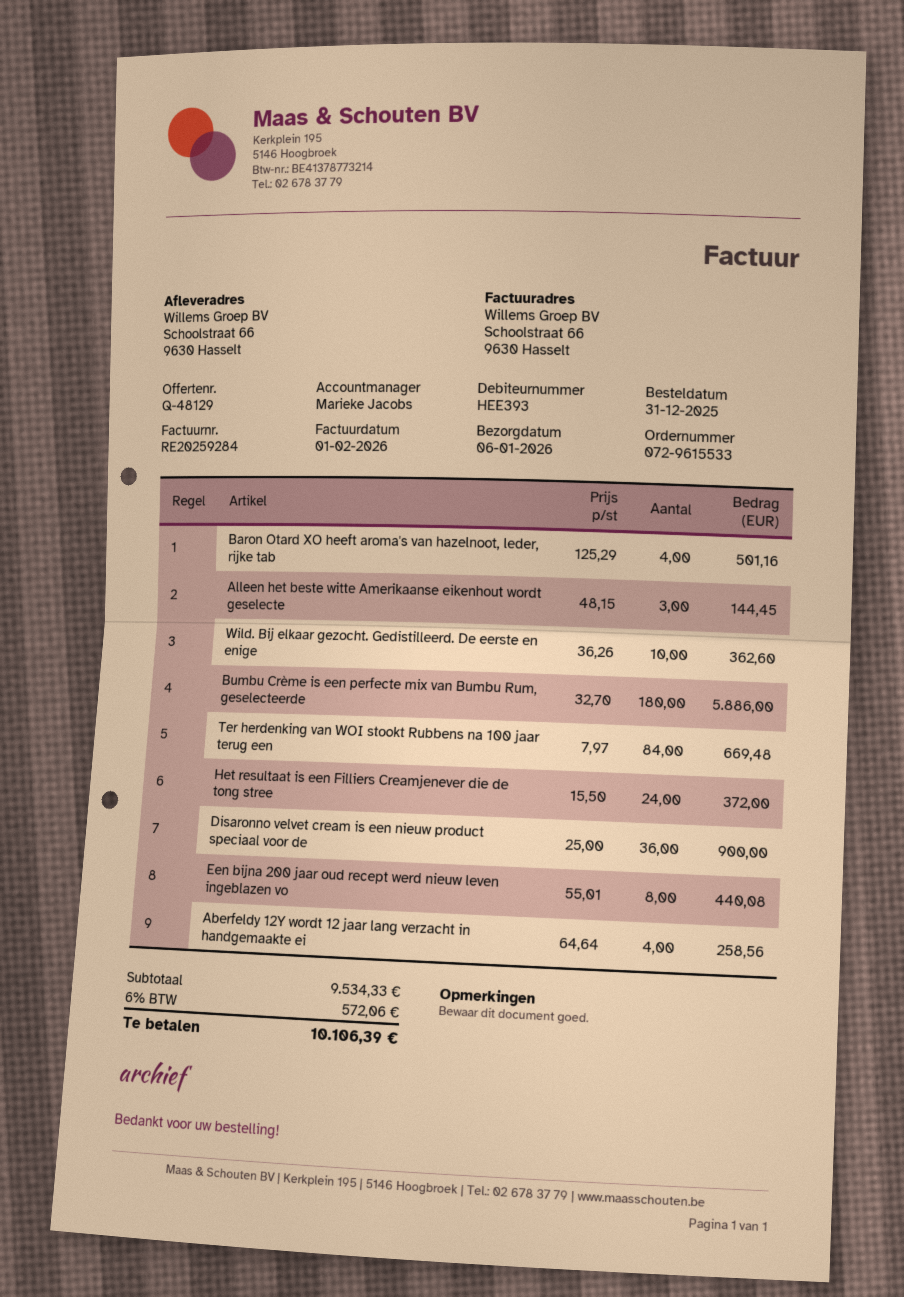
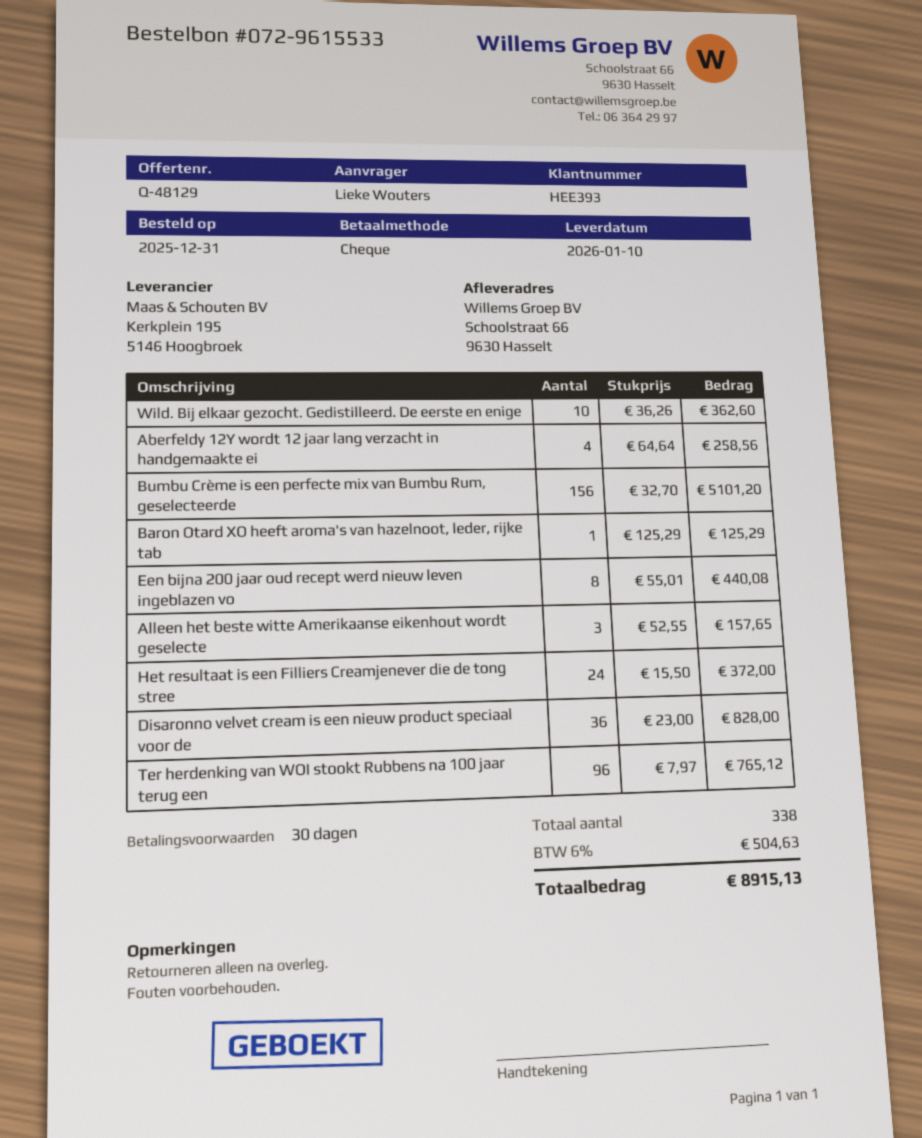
delivery date: 2026-01-06 -> 2026-01-10
Baron Otard XO heeft aroma's van hazelnoot, leder, rijke tab: 4 x 125.29 = 501.16 -> 1 x 125.29 = 125.29
Alleen het beste witte Amerikaanse eikenhout wordt geselecte: 3 x 48.15 = 144.45 -> 3 x 52.55 = 157.65
Bumbu Crème is een perfecte mix van Bumbu Rum, geselecteerde: 180 x 32.70 = 5886.00 -> 156 x 32.70 = 5101.20
Ter herdenking van WOI stookt Rubbens na 100 jaar terug een: 84 x 7.97 = 669.48 -> 96 x 7.97 = 765.12
Disaronno velvet cream is een nieuw product speciaal voor de: 36 x 25.00 = 900.00 -> 36 x 23.00 = 828.00
tax: 6% = 572.06 -> 6% = 504.63
total: 10106.39 -> 8915.13

